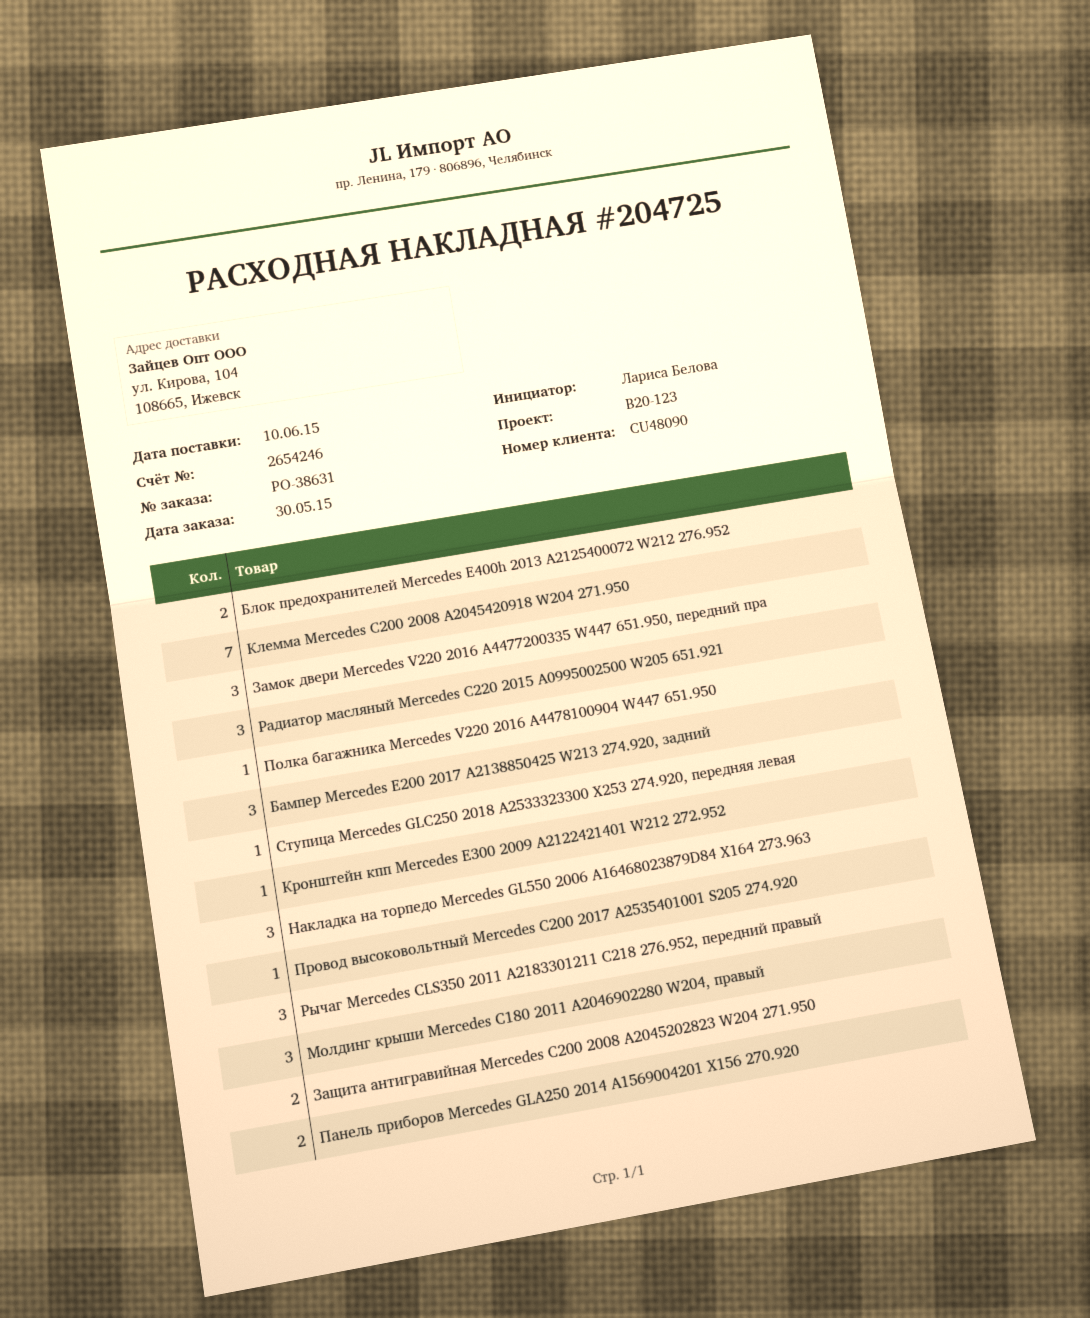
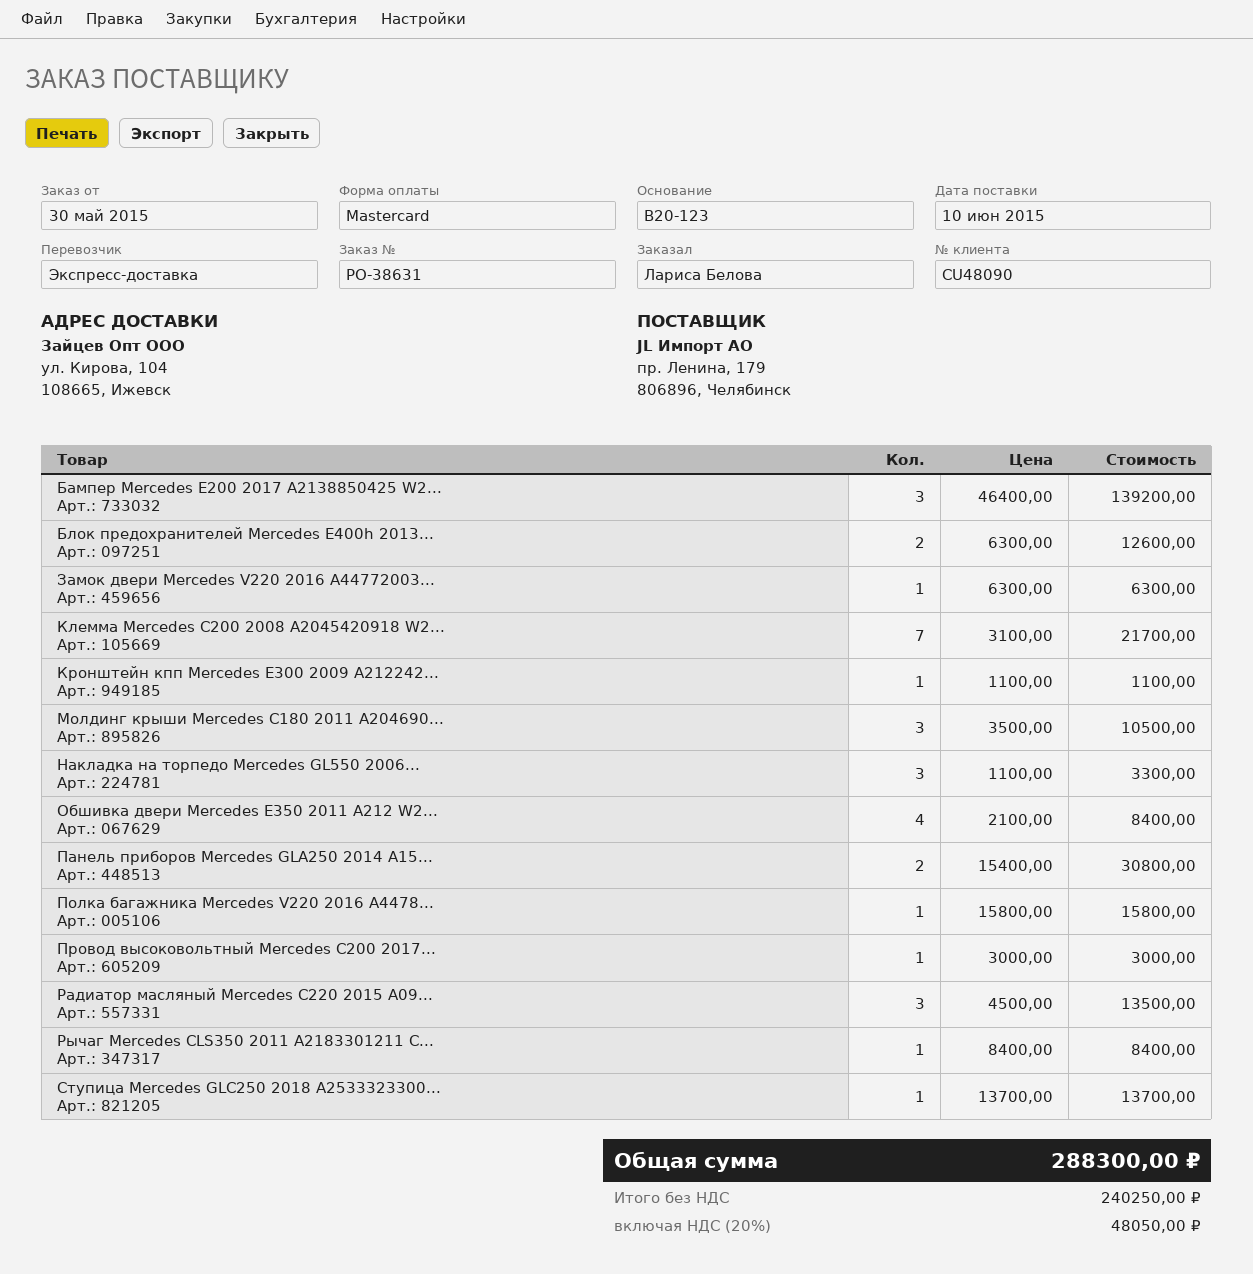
Замок двери Mercedes V220 2016 A4477200335 W447 651.950, передний пра: 3 -> 1
Рычаг Mercedes CLS350 2011 A2183301211 C218 276.952, передний правый: 3 -> 1
Защита антигравийная Mercedes C200 2008 A2045202823 W204 271.950: 2 -> none
Обшивка двери Mercedes E350 2011 A212 W2...: none -> 4

